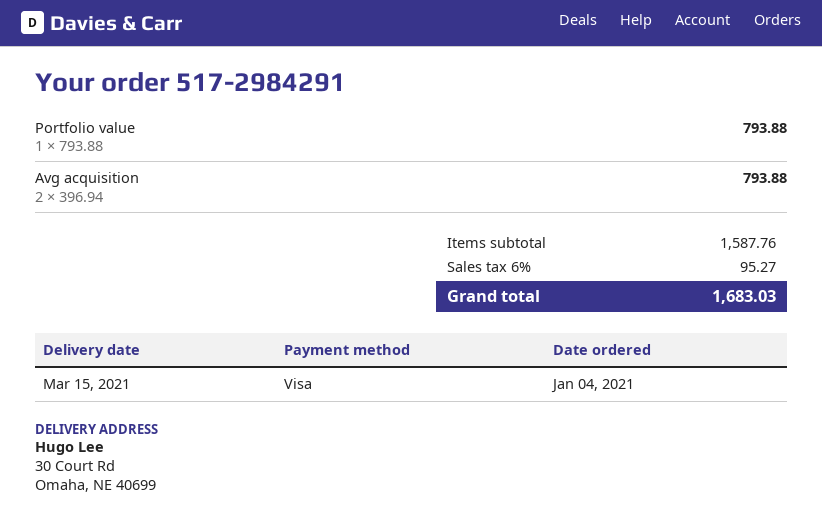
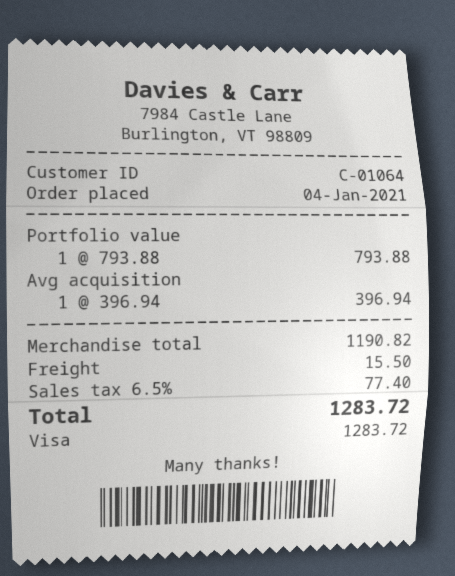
Avg acquisition: 2 x 396.94 = 793.88 -> 1 x 396.94 = 396.94
subtotal: 1587.76 -> 1190.82
shipping: none -> 15.50
tax: 6% = 95.27 -> 6.5% = 77.40
total: 1683.03 -> 1283.72

